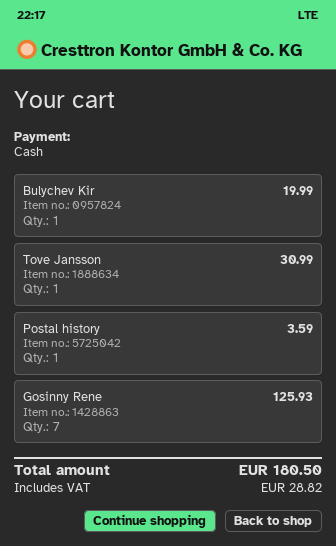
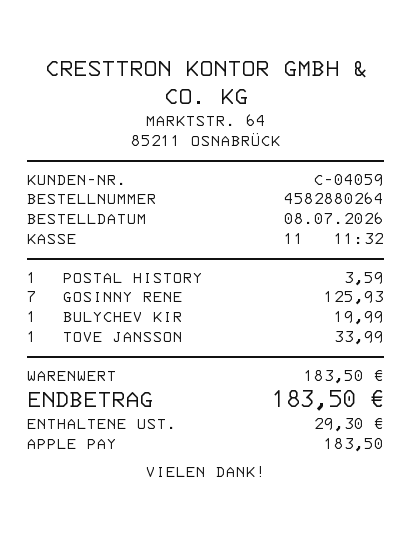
payment method: cash -> Apple Pay
Tove Jansson: 1 for 30.99 -> 1 for 33.99
tax: 28.82 -> 29.30
total: 180.50 -> 183.50

